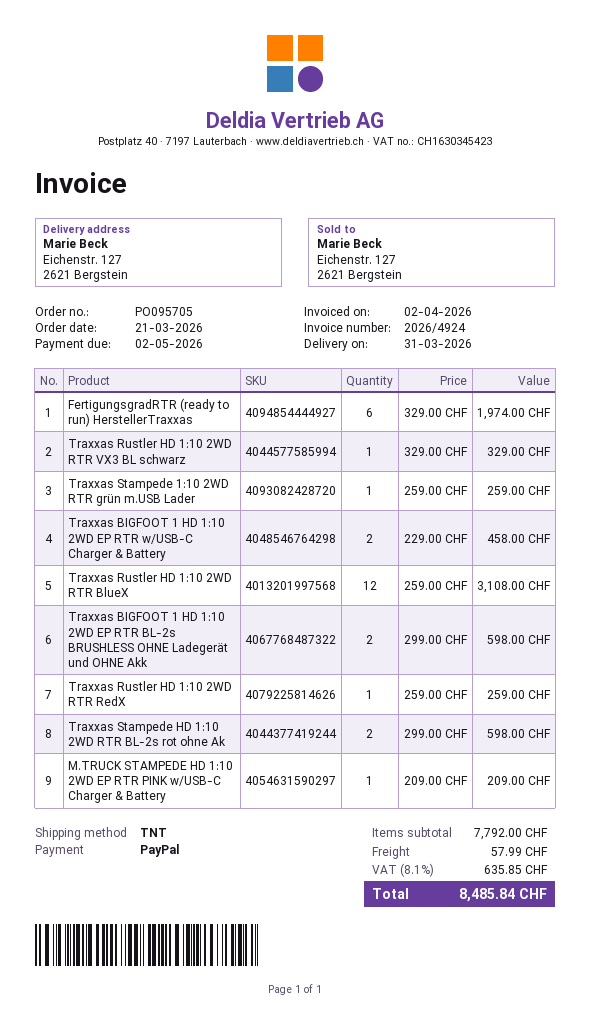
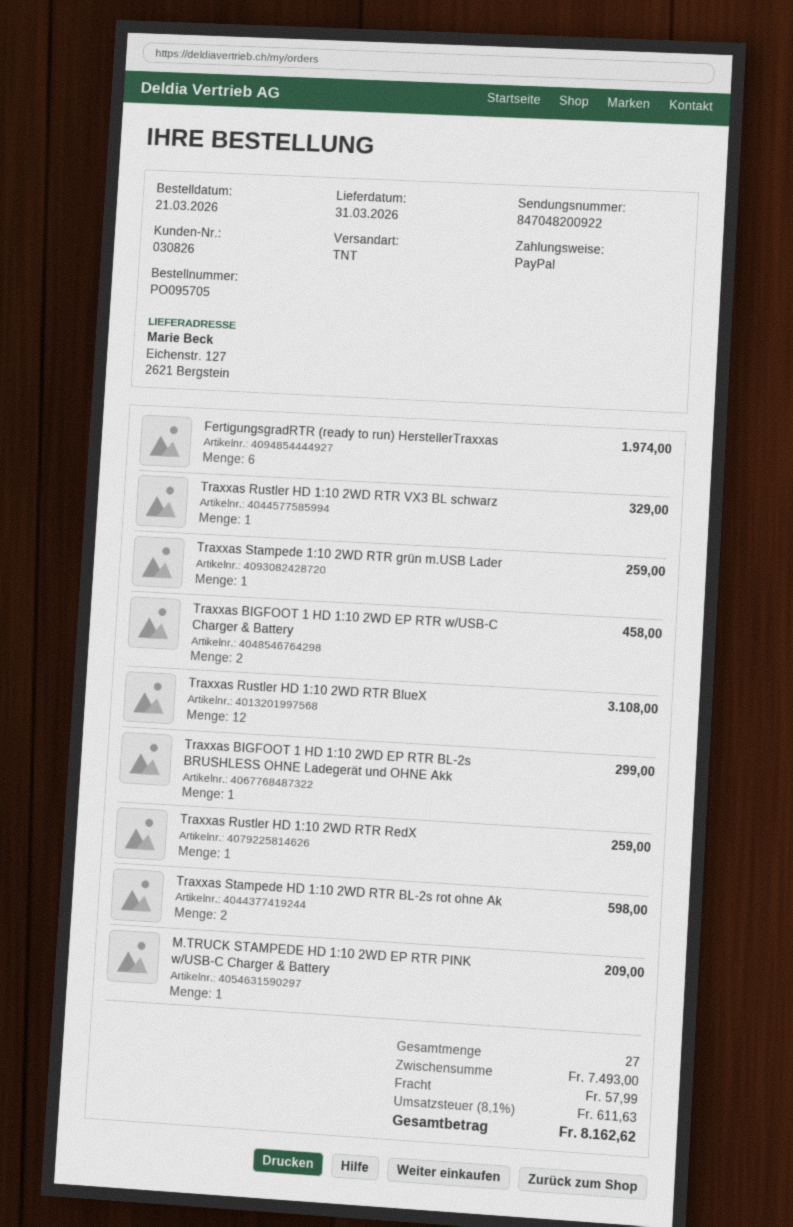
Traxxas BIGFOOT 1 HD 1:10 2WD EP RTR BL-2s BRUSHLESS OHNE Ladegerät und OHNE Akk: 2 for 598.00 -> 1 for 299.00
subtotal: 7792.00 -> 7493.00
tax: 8.1% = 635.85 -> 8.1% = 611.63
total: 8485.84 -> 8162.62

